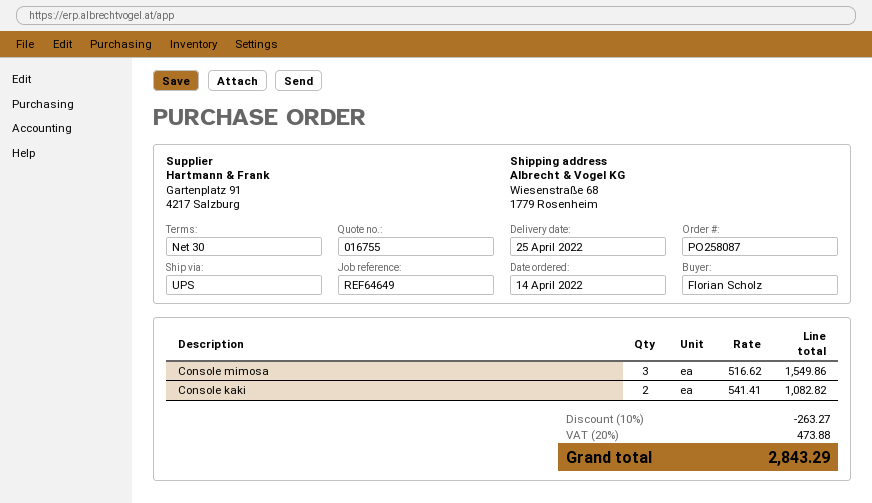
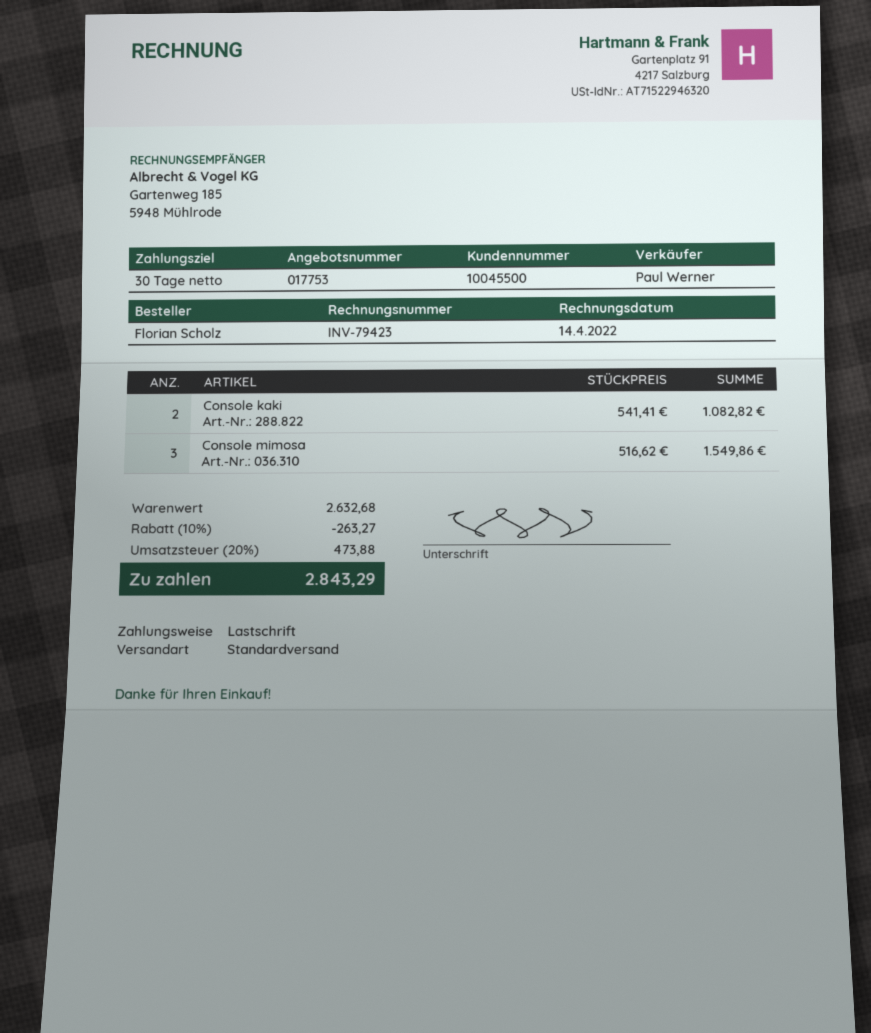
quote number: 016755 -> 017753
shipping method: UPS -> standard

